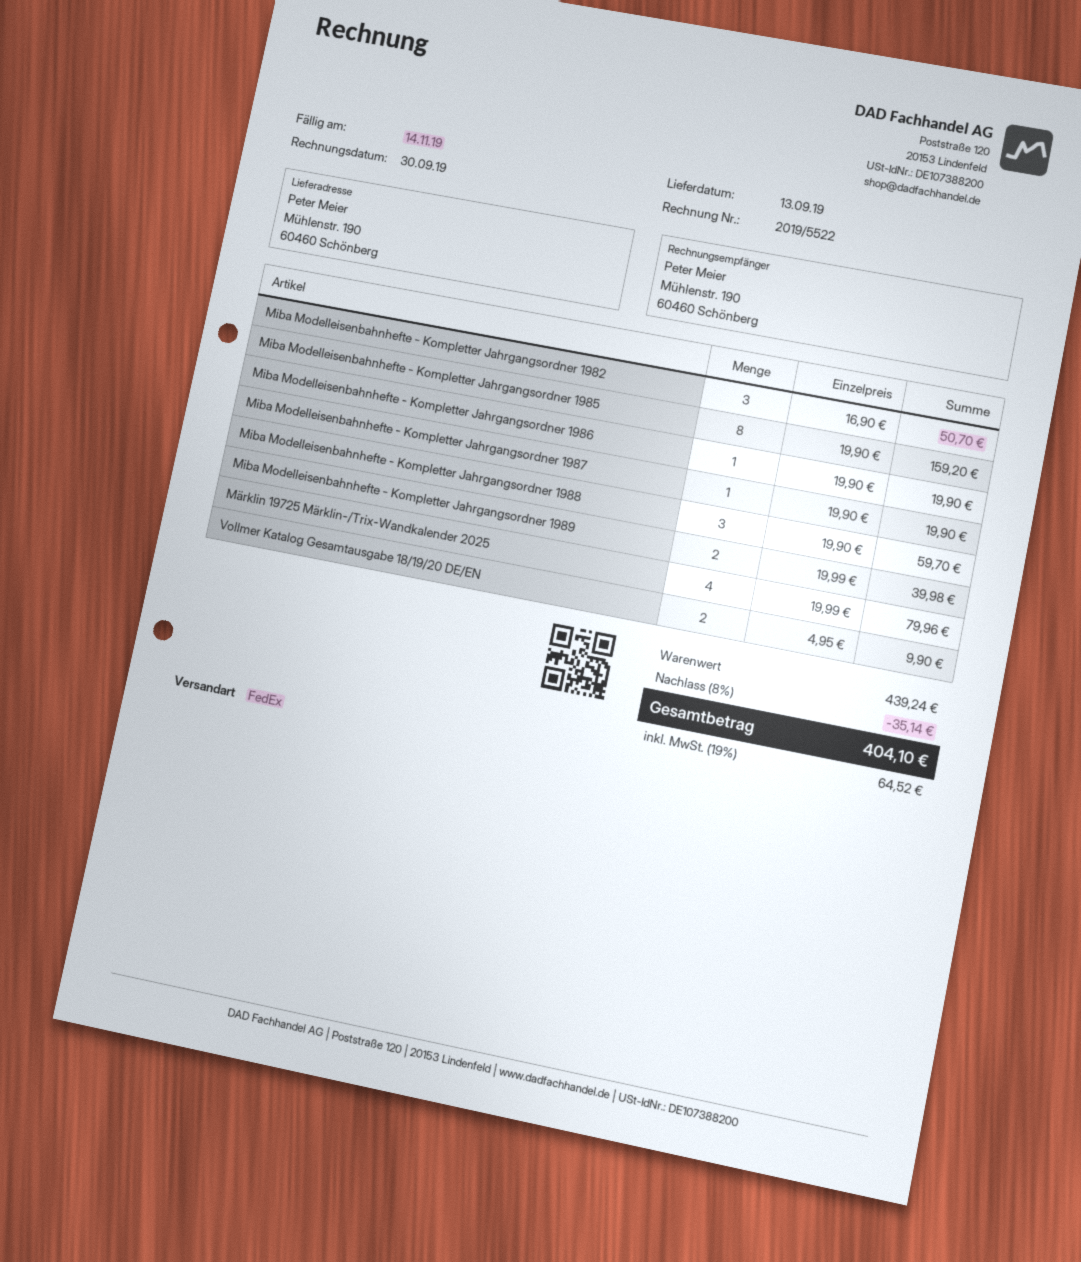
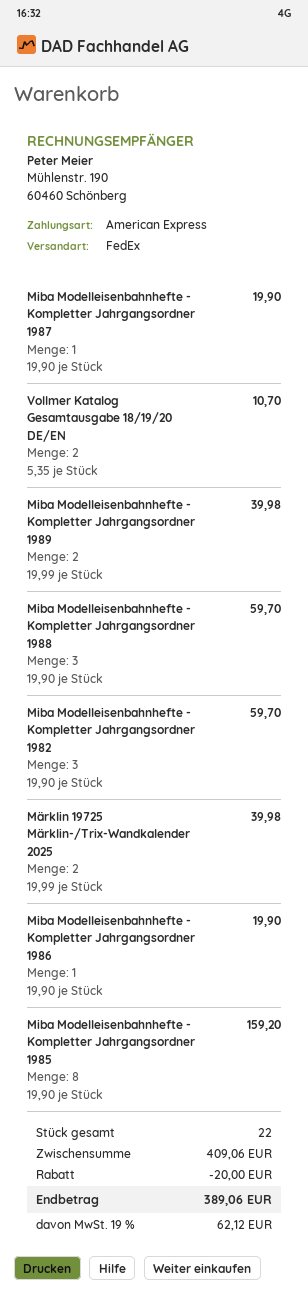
Miba Modelleisenbahnhefte - Kompletter Jahrgangsordner 1982: 3 x 16.90 = 50.70 -> 3 x 19.90 = 59.70
Märklin 19725 Märklin-/Trix-Wandkalender 2025: 4 x 19.99 = 79.96 -> 2 x 19.99 = 39.98
Vollmer Katalog Gesamtausgabe 18/19/20 DE/EN: 2 x 4.95 = 9.90 -> 2 x 5.35 = 10.70
subtotal: 439.24 -> 409.06
discount: 35.14 -> 20.00
tax: 19% = 64.52 -> 19% = 62.12
total: 404.10 -> 389.06

